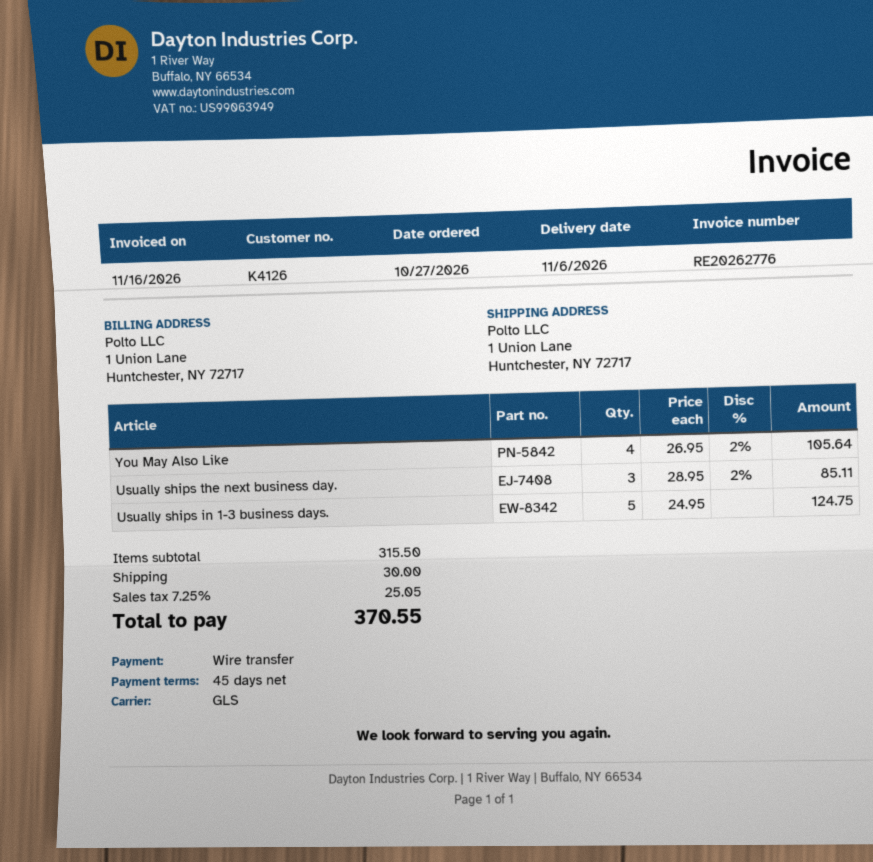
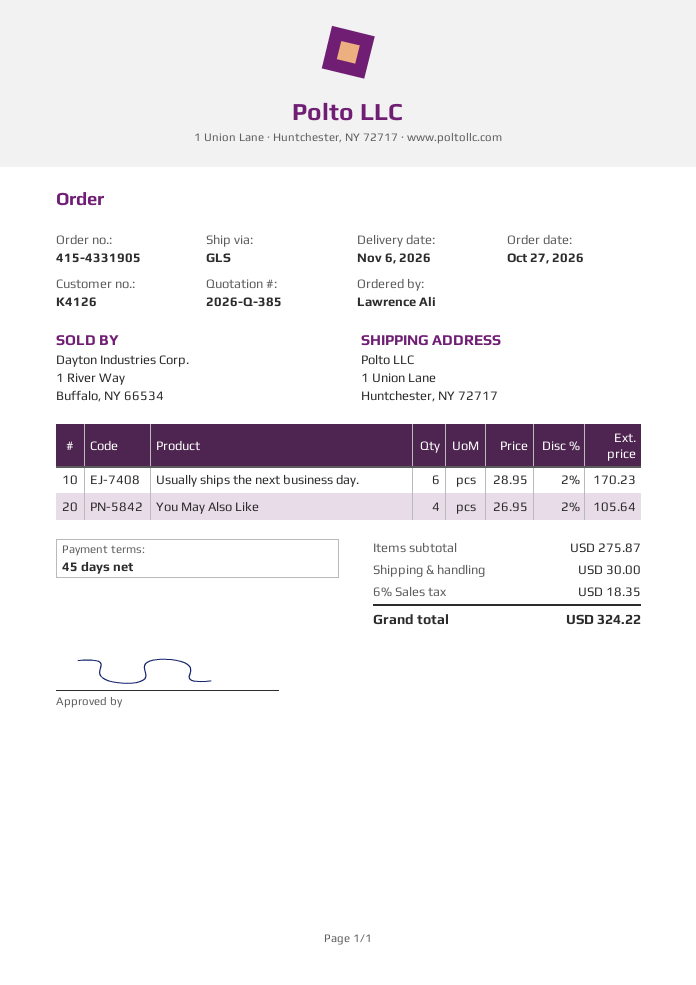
Usually ships the next business day.: 3 x 28.95 - 2% = 85.11 -> 6 x 28.95 - 2% = 170.23
Usually ships in 1-3 business days.: 5 x 24.95 = 124.75 -> none
subtotal: 315.50 -> 275.87
tax: 7.25% = 25.05 -> 6% = 18.35
total: 370.55 -> 324.22

